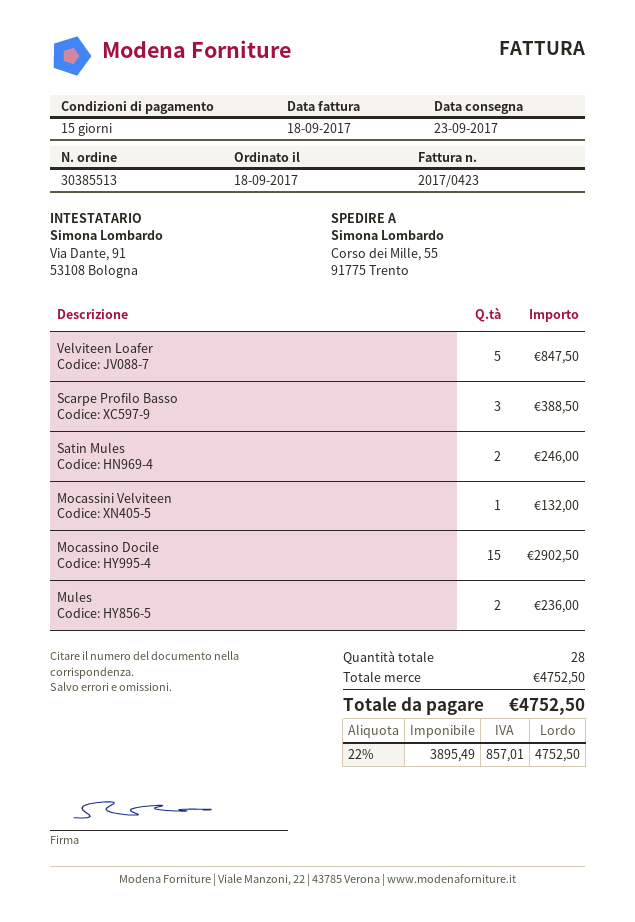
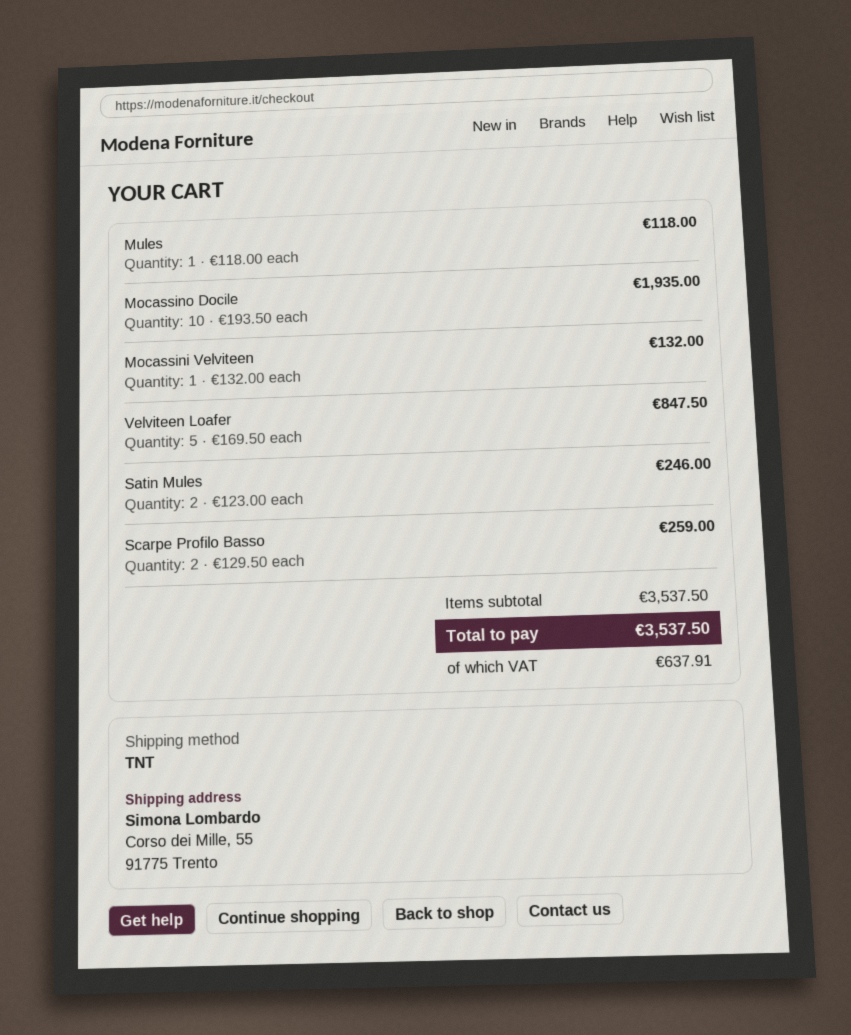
Scarpe Profilo Basso: 3 for 388.50 -> 2 for 259.00
Mocassino Docile: 15 for 2902.50 -> 10 for 1935.00
Mules: 2 for 236.00 -> 1 for 118.00
subtotal: 4752.50 -> 3537.50
tax: 857.01 -> 637.91
total: 4752.50 -> 3537.50

